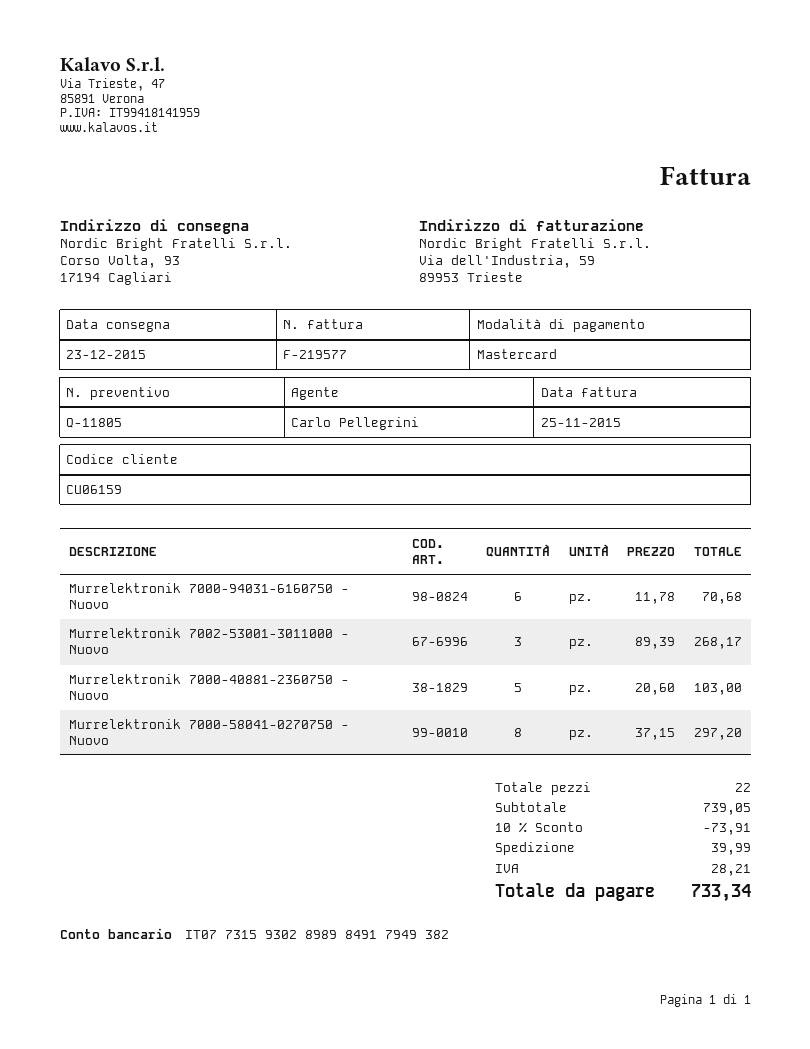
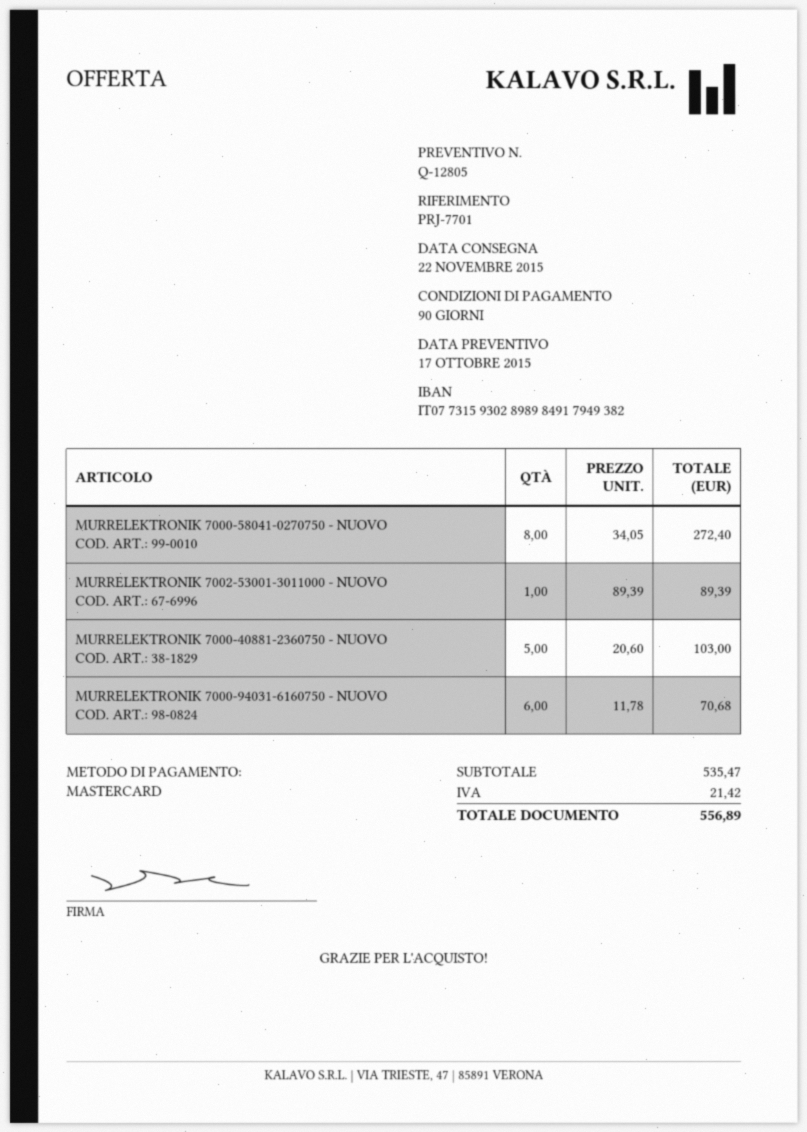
quote number: Q-11805 -> Q-12805
delivery date: 2015-12-23 -> 2015-11-22
Murrelektronik 7002-53001-3011000 - Nuovo: 3 x 89.39 = 268.17 -> 1 x 89.39 = 89.39
Murrelektronik 7000-58041-0270750 - Nuovo: 8 x 37.15 = 297.20 -> 8 x 34.05 = 272.40
subtotal: 739.05 -> 535.47
discount: 10% = 73.91 -> none
shipping: 39.99 -> none
tax: 28.21 -> 21.42
total: 733.34 -> 556.89

